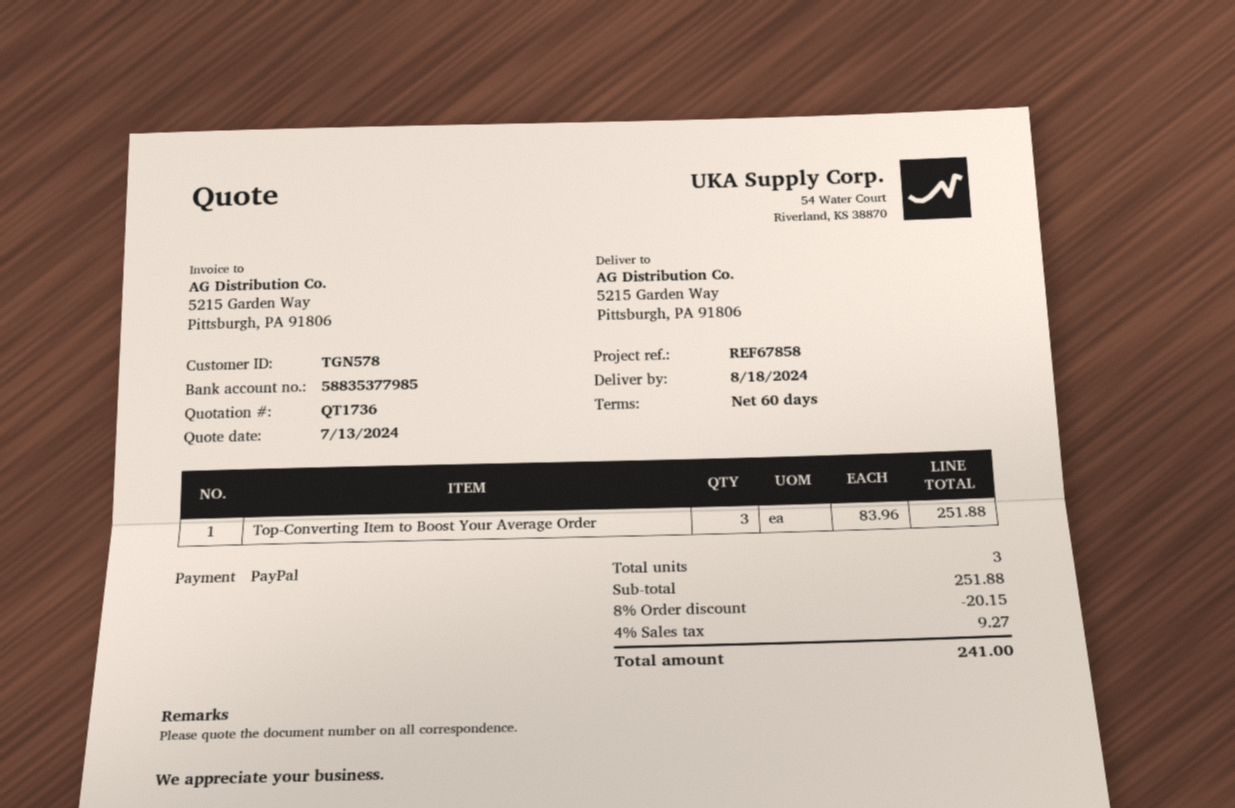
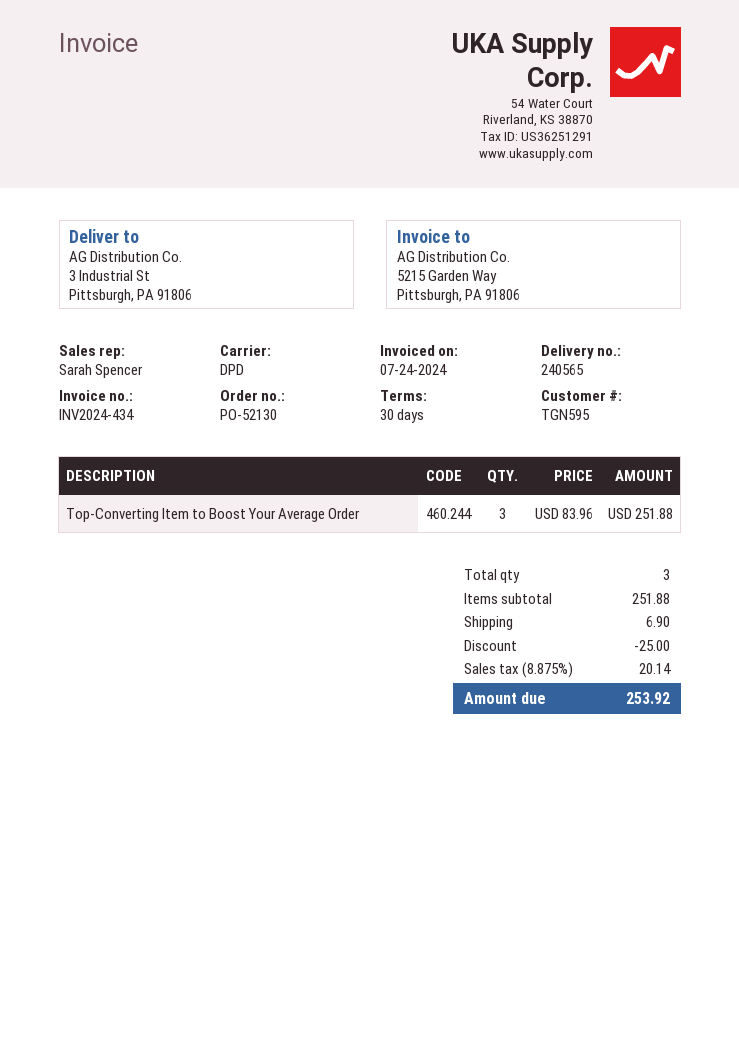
payment terms: 60 days -> 30 days
customer number: TGN578 -> TGN595
ship to: 5215 Garden Way, Pittsburgh, PA 91806 -> 3 Industrial St, Pittsburgh, PA 91806
discount: 20.15 -> 25.00
shipping: none -> 6.90
tax: 4% = 9.27 -> 8.875% = 20.14
total: 241.00 -> 253.92

